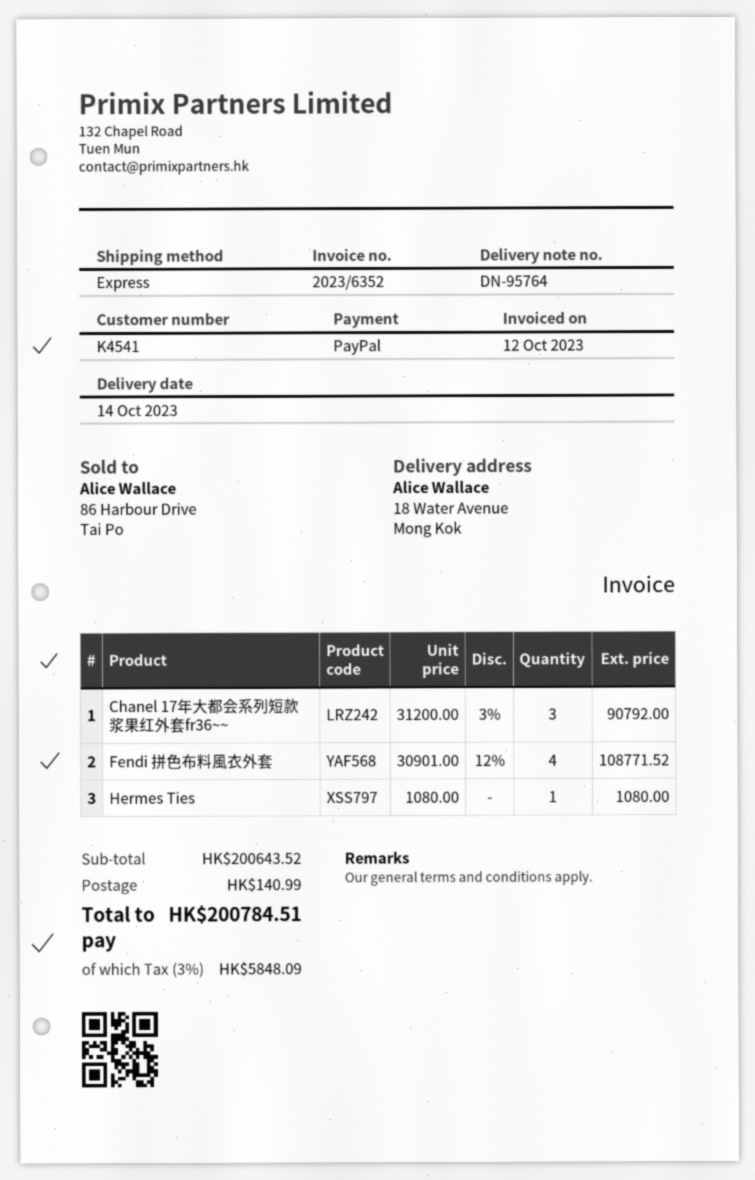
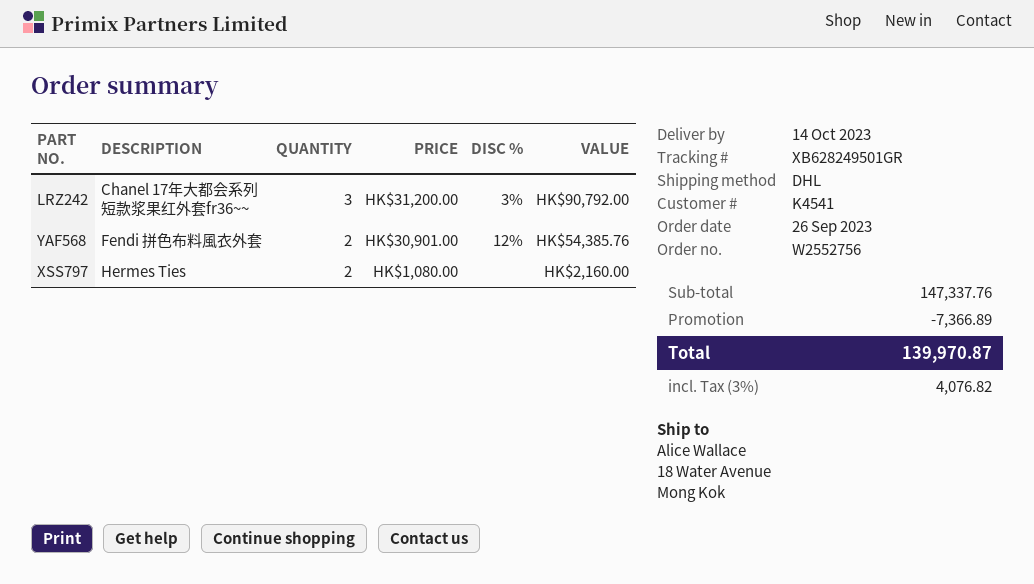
shipping method: express -> DHL
Fendi 拼色布料風衣外套: 4 x 30901.00 - 12% = 108771.52 -> 2 x 30901.00 - 12% = 54385.76
Hermes Ties: 1 x 1080.00 = 1080.00 -> 2 x 1080.00 = 2160.00
subtotal: 200643.52 -> 147337.76
discount: none -> 7366.89
shipping: 140.99 -> none
tax: 3% = 5848.09 -> 3% = 4076.82
total: 200784.51 -> 139970.87

